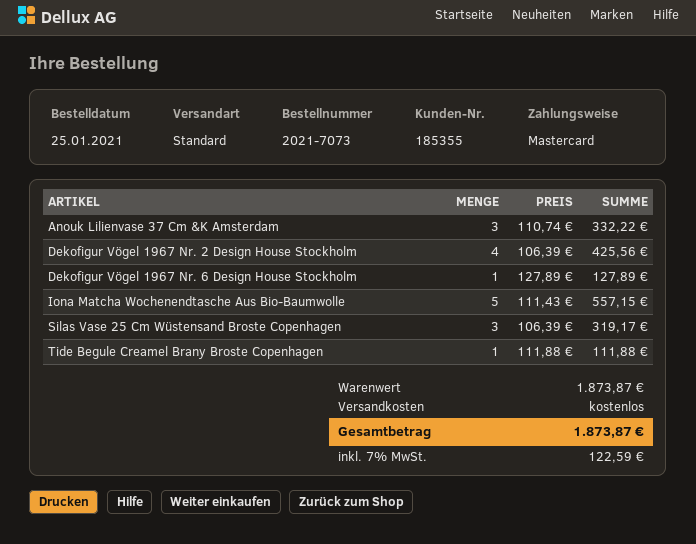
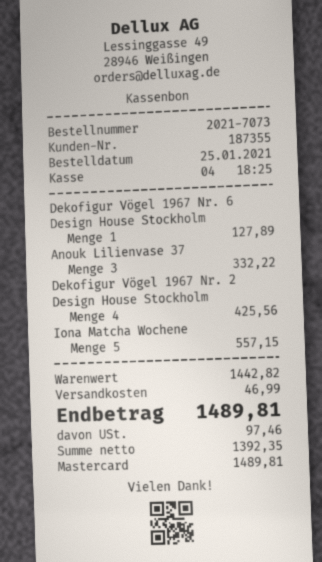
customer number: 185355 -> 187355
Silas Vase 25 Cm Wüstensand Broste Copenhagen: 3 for 319.17 -> none
Tide Begule Creamel Brany Broste Copenhagen: 1 for 111.88 -> none
subtotal: 1873.87 -> 1442.82
shipping: 0.00 -> 46.99
tax: 122.59 -> 97.46
total: 1873.87 -> 1489.81

